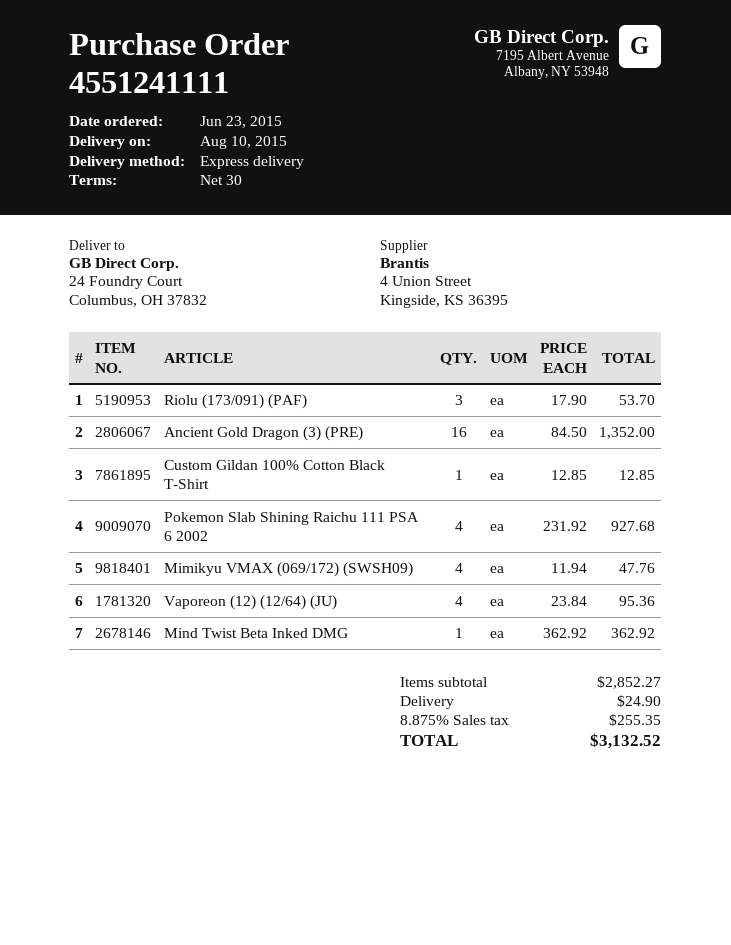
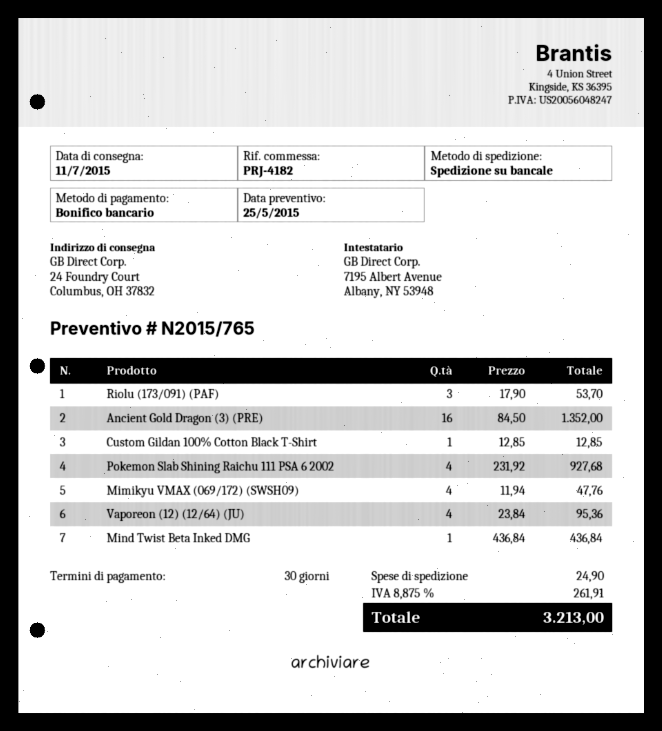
delivery date: 2015-08-10 -> 2015-07-11
shipping method: express -> pallet freight
Mind Twist Beta Inked DMG: 1 x 362.92 = 362.92 -> 1 x 436.84 = 436.84
tax: 8.875% = 255.35 -> 8.875% = 261.91
total: 3132.52 -> 3213.00

